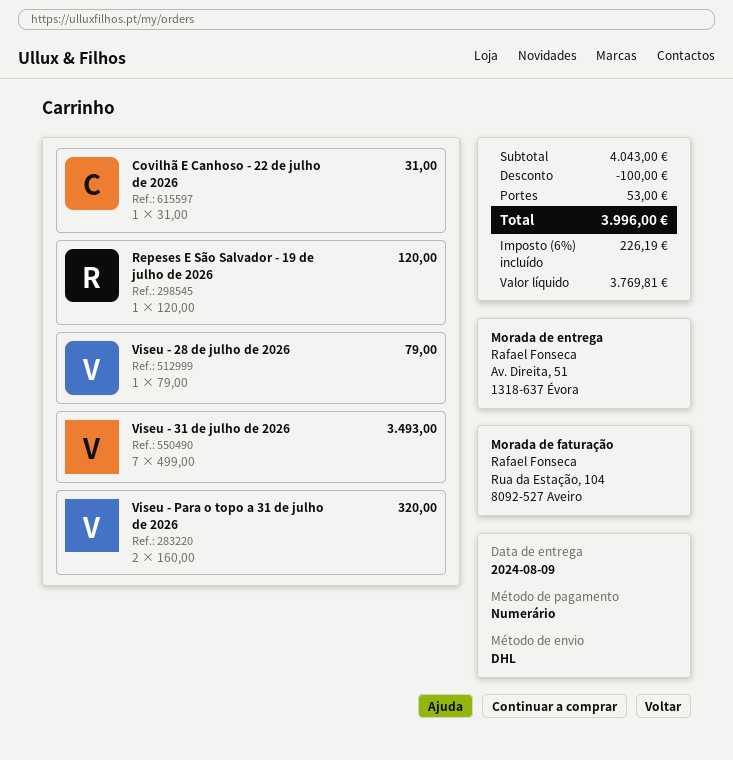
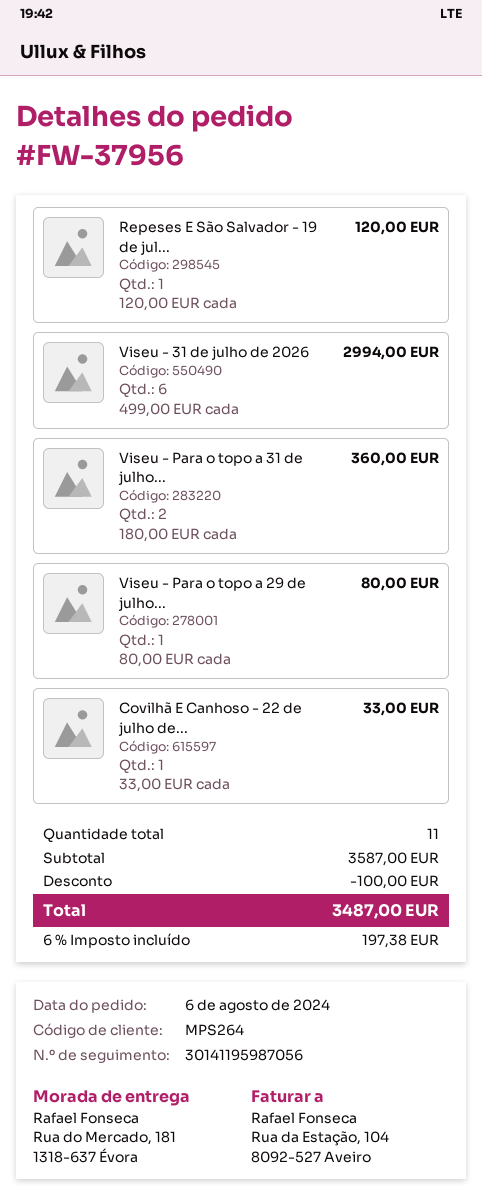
ship to: Av. Direita, 51, 1318-637 Évora -> Rua do Mercado, 181, 1318-637 Évora
Covilhã E Canhoso - 22 de julho de 2026: 1 x 31.00 = 31.00 -> 1 x 33.00 = 33.00
Viseu - 28 de julho de 2026: 1 x 79.00 = 79.00 -> none
Viseu - 31 de julho de 2026: 7 x 499.00 = 3493.00 -> 6 x 499.00 = 2994.00
Viseu - Para o topo a 31 de julho de 2026: 2 x 160.00 = 320.00 -> 2 x 180.00 = 360.00
Viseu - Para o topo a 29 de julho...: none -> 1 x 80.00 = 80.00
subtotal: 4043.00 -> 3587.00
shipping: 53.00 -> none
tax: 6% = 226.19 -> 6% = 197.38
total: 3996.00 -> 3487.00

